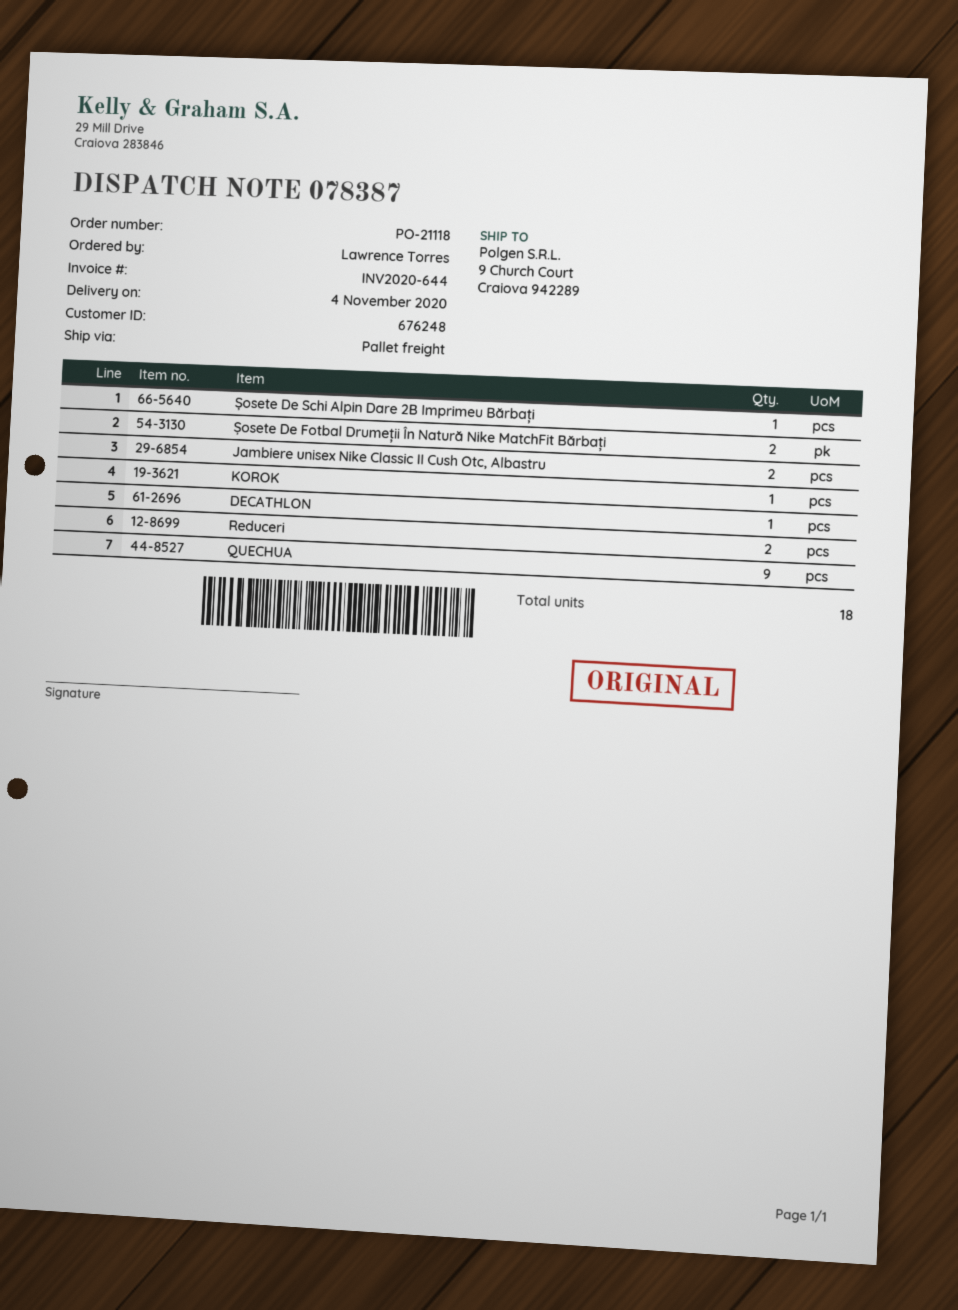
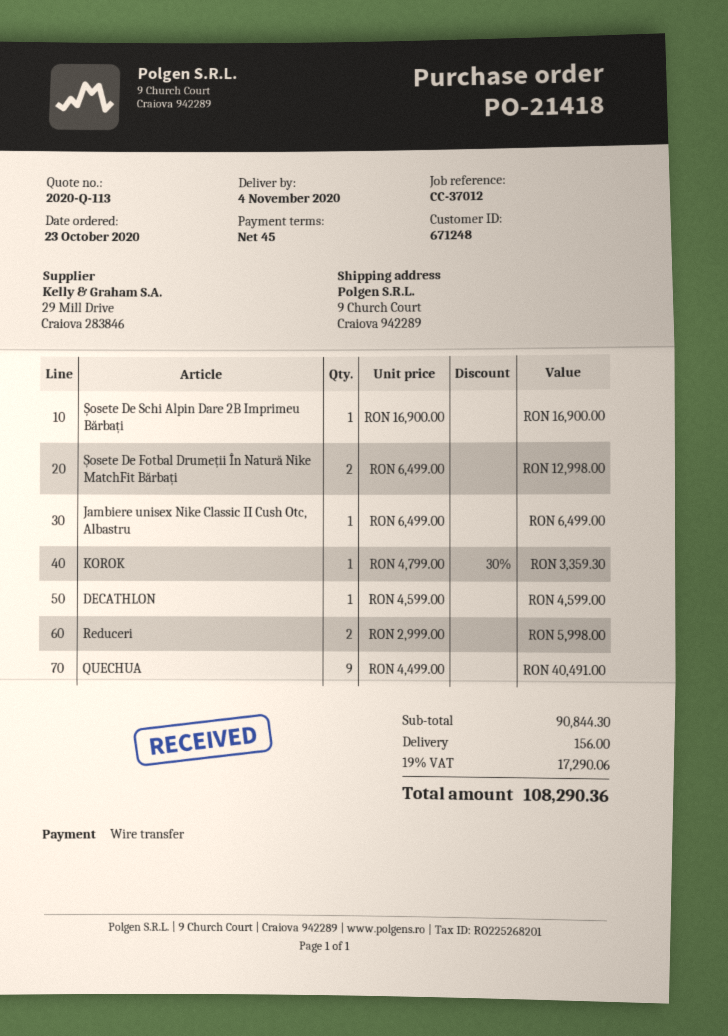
order number: PO-21118 -> PO-21418
customer number: 676248 -> 671248
Jambiere unisex Nike Classic II Cush Otc, Albastru: 2 -> 1

